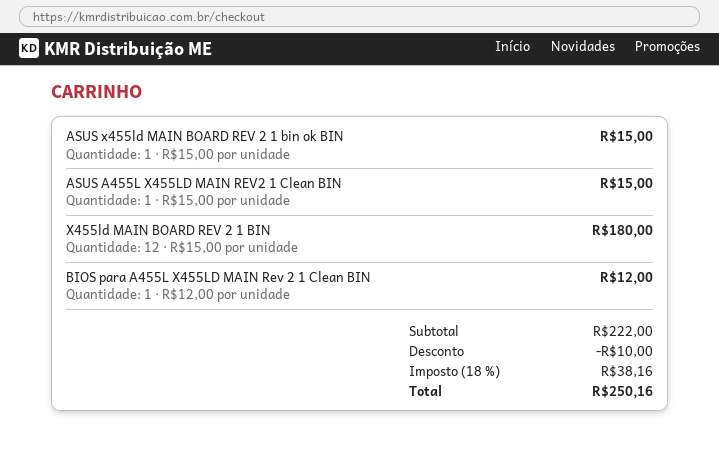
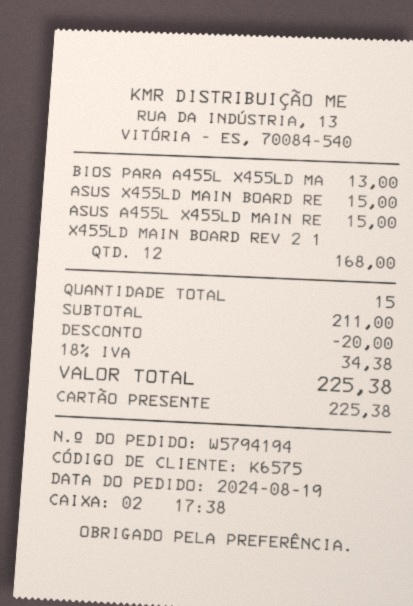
X455ld MAIN BOARD REV 2 1 BIN: 12 for 180.00 -> 12 for 168.00
BIOS para A455L X455LD MAIN Rev 2 1 Clean BIN: 1 for 12.00 -> 1 for 13.00
subtotal: 222.00 -> 211.00
discount: 10.00 -> 20.00
tax: 18% = 38.16 -> 18% = 34.38
total: 250.16 -> 225.38

